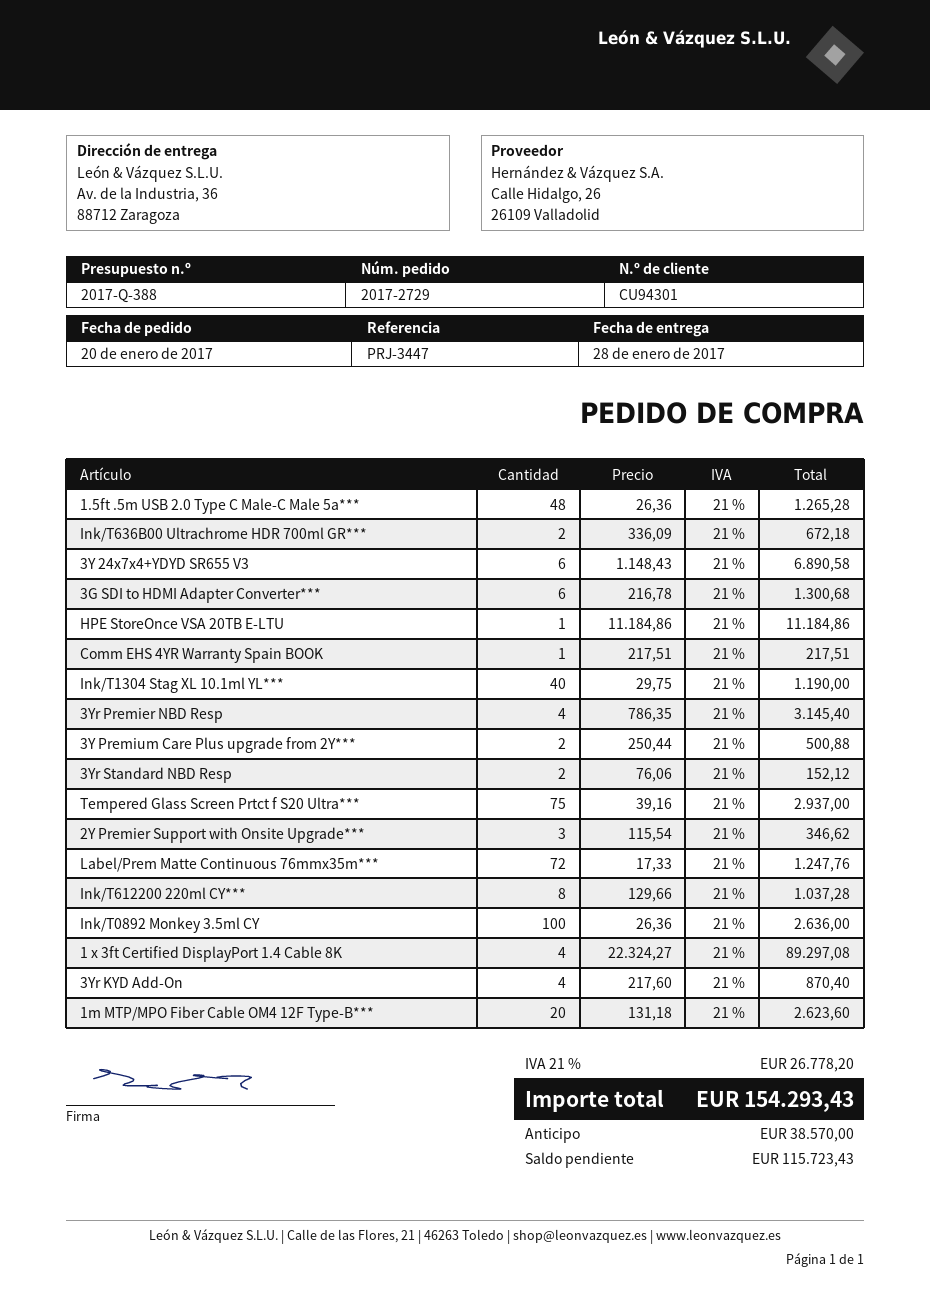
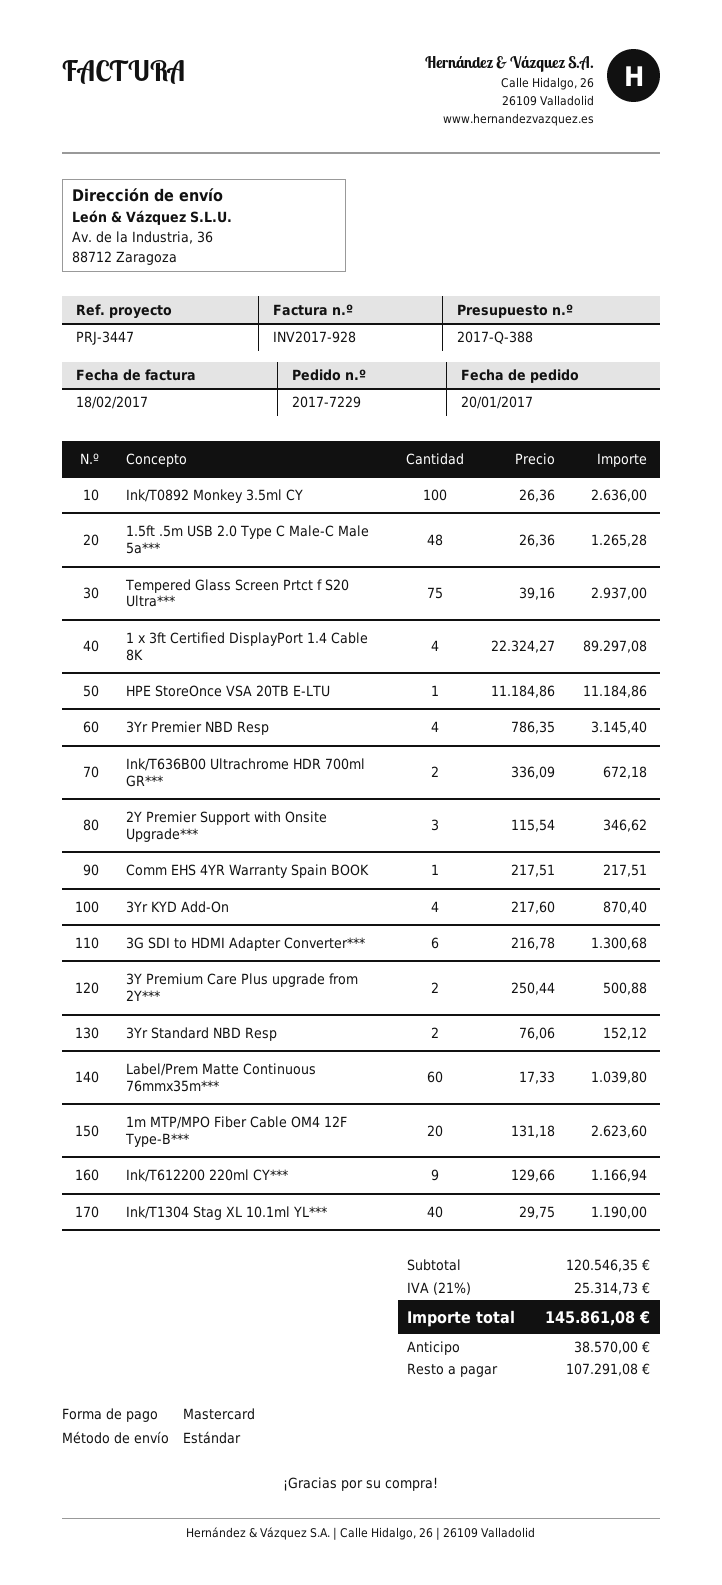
order number: 2017-2729 -> 2017-7229
3Y 24x7x4+YDYD SR655 V3: 6 x 1148.43 = 6890.58 -> none
Label/Prem Matte Continuous 76mmx35m***: 72 x 17.33 = 1247.76 -> 60 x 17.33 = 1039.80
Ink/T612200 220ml CY***: 8 x 129.66 = 1037.28 -> 9 x 129.66 = 1166.94
tax: 21% = 26778.20 -> 21% = 25314.73
total: 154293.43 -> 145861.08
balance: 115723.43 -> 107291.08

